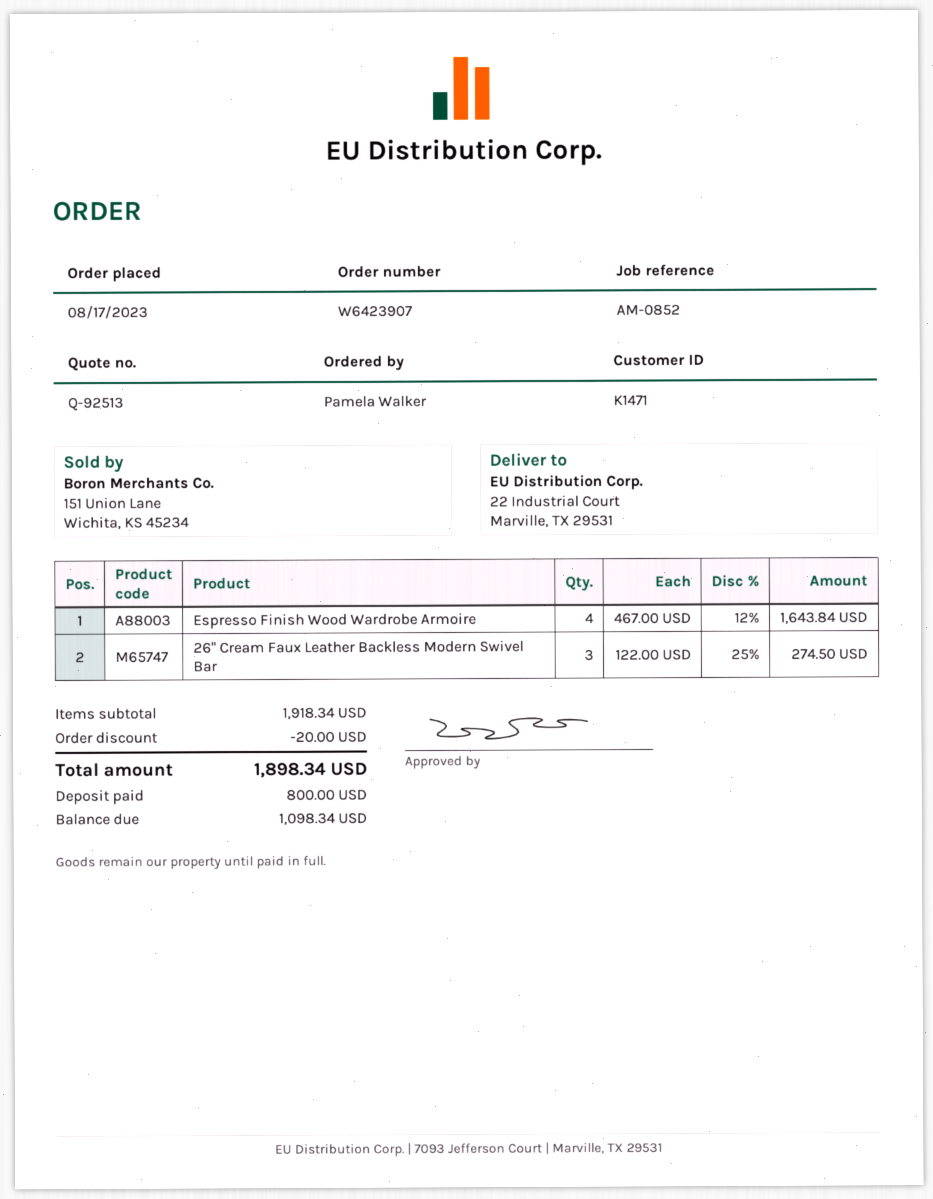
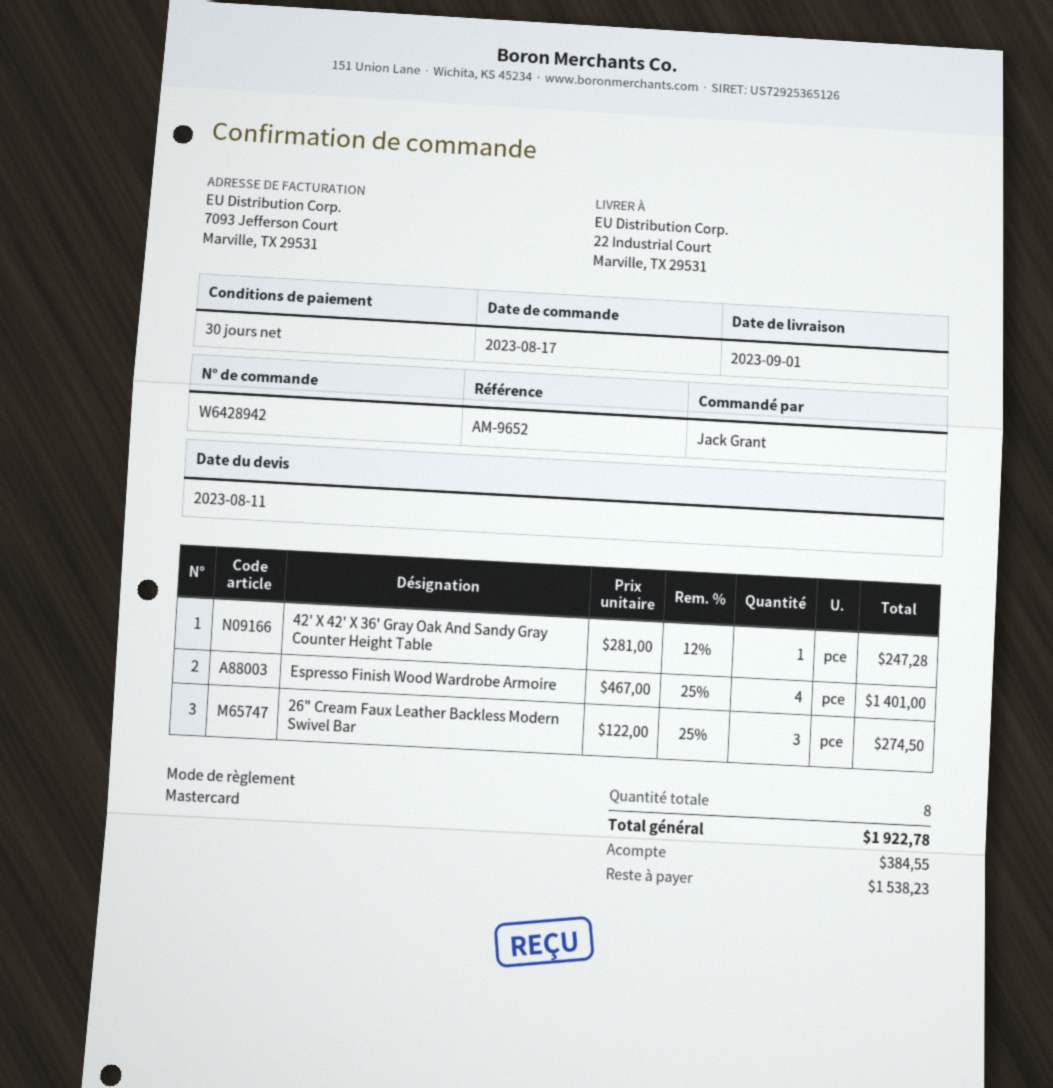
order number: W6423907 -> W6428942
reference: AM-0852 -> AM-9652
ordered by: Pamela Walker -> Jack Grant
Espresso Finish Wood Wardrobe Armoire: 4 x 467.00 - 12% = 1643.84 -> 4 x 467.00 - 25% = 1401.00
42' X 42' X 36' Gray Oak And Sandy Gray Counter Height Table: none -> 1 x 281.00 - 12% = 247.28
discount: 20.00 -> none
total: 1898.34 -> 1922.78
deposit: 800.00 -> 384.55
balance: 1098.34 -> 1538.23

